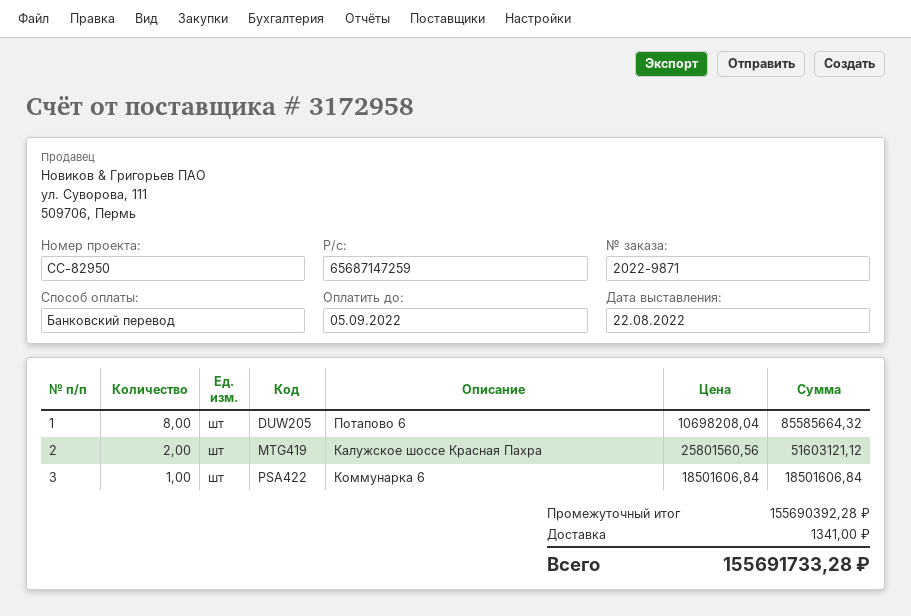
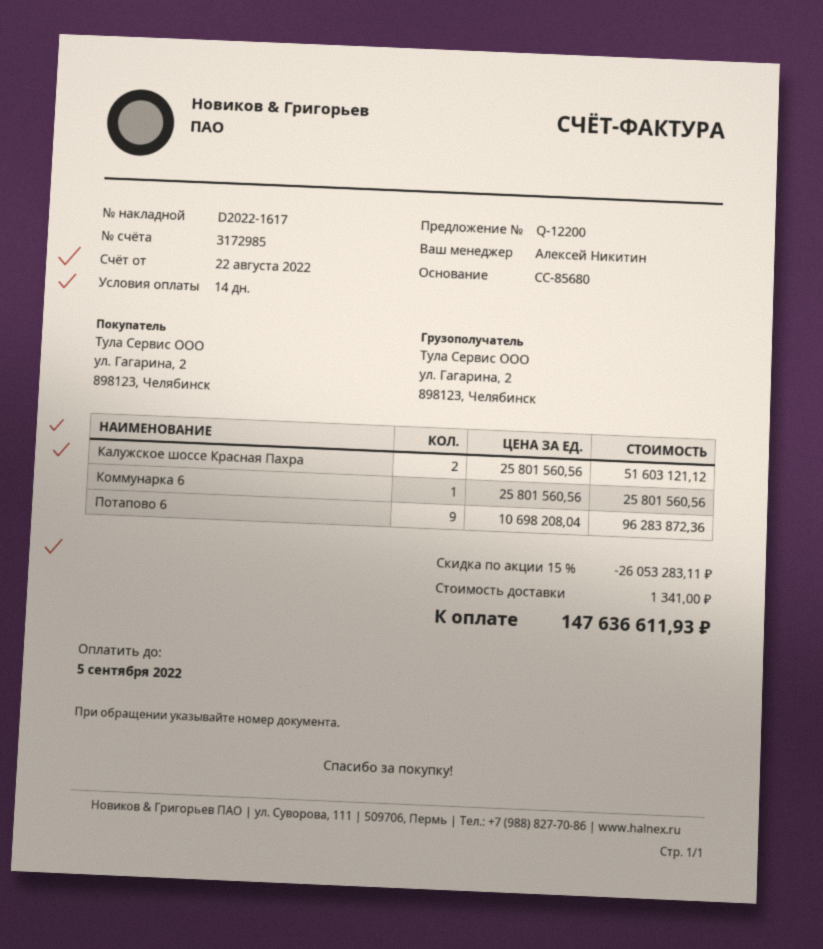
invoice number: 3172958 -> 3172985
reference: CC-82950 -> CC-85680
Потапово 6: 8 x 10698208.04 = 85585664.32 -> 9 x 10698208.04 = 96283872.36
Коммунарка 6: 1 x 18501606.84 = 18501606.84 -> 1 x 25801560.56 = 25801560.56
discount: none -> 15% = 26053283.11
total: 155691733.28 -> 147636611.93

